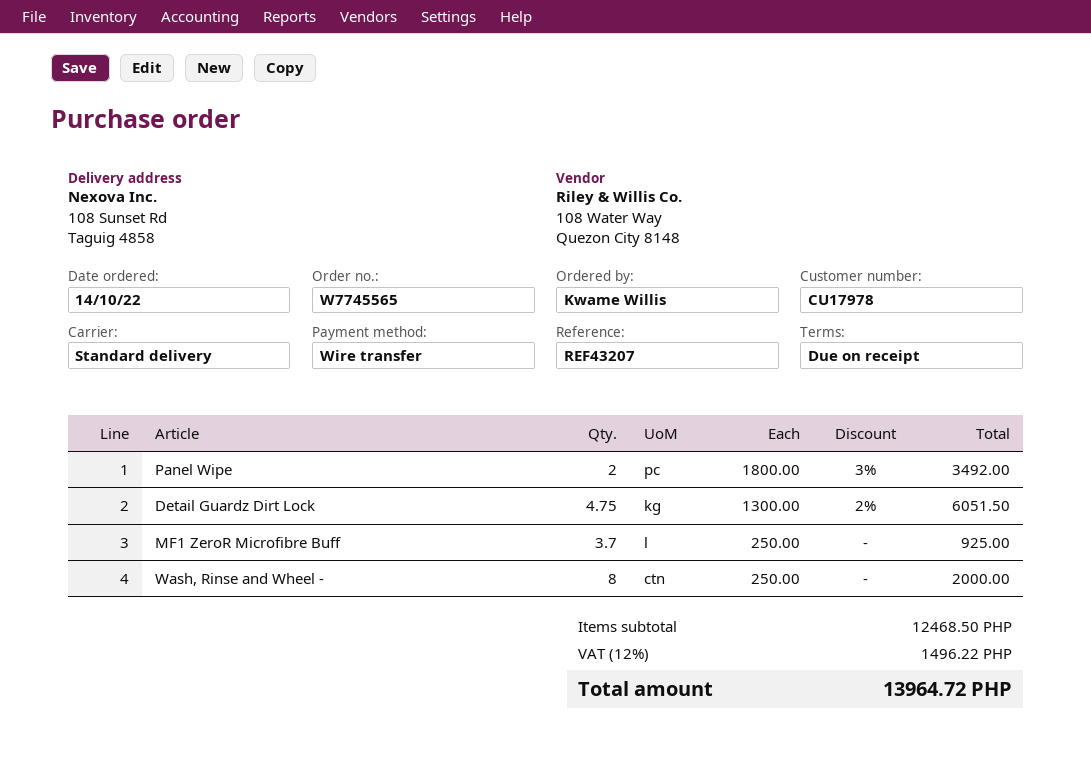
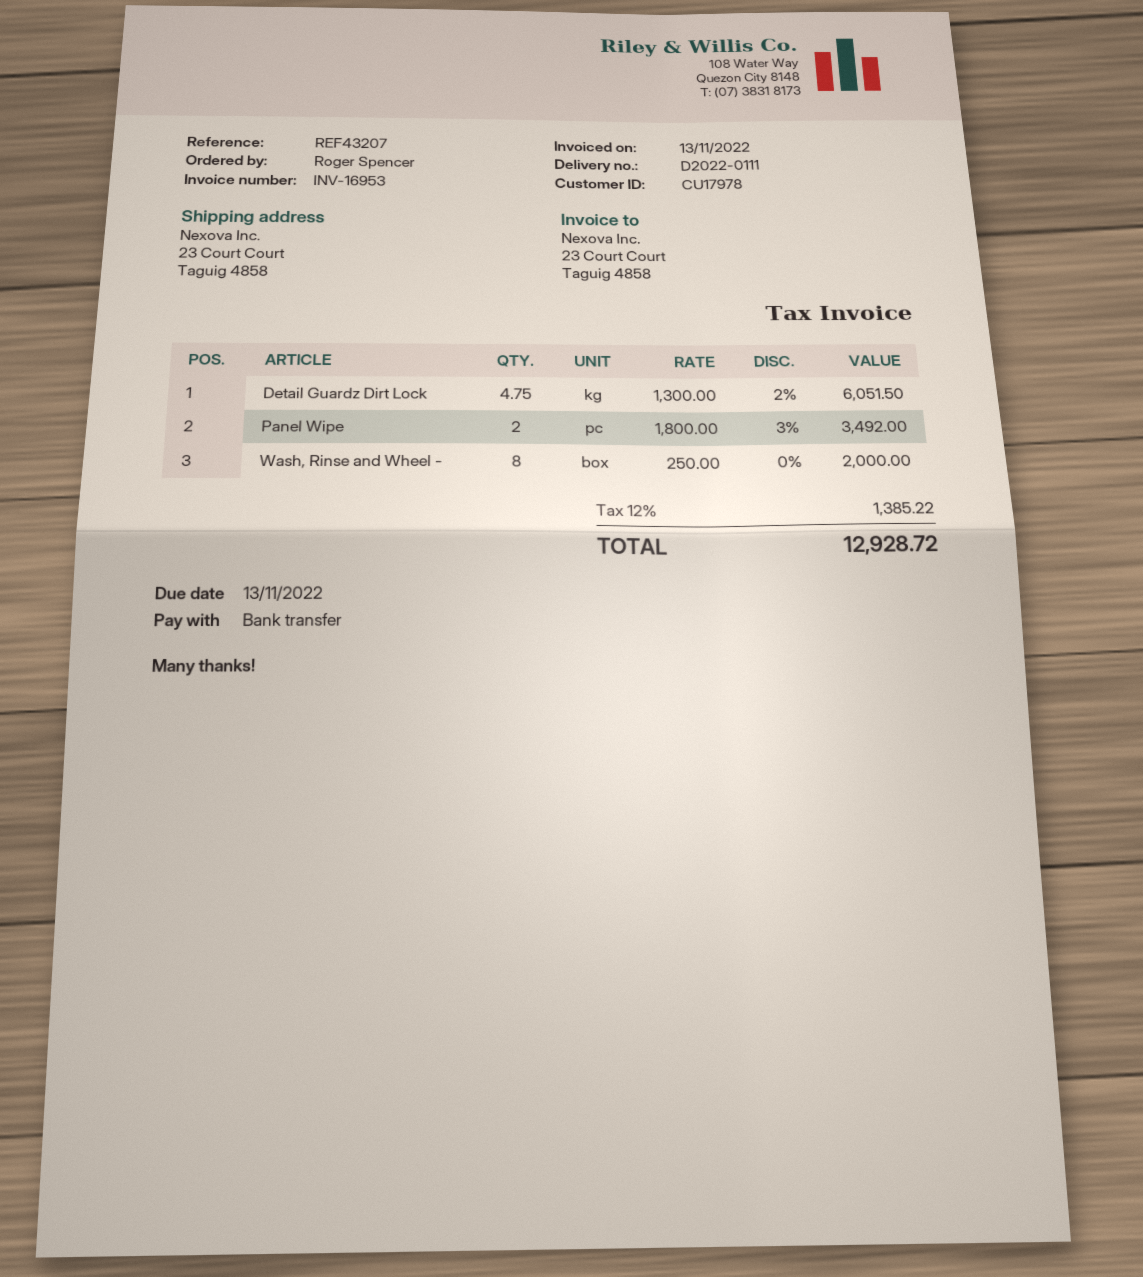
ordered by: Kwame Willis -> Roger Spencer
ship to: 108 Sunset Rd, Taguig 4858 -> 23 Court Court, Taguig 4858
MF1 ZeroR Microfibre Buff: 3.7 x 250.00 = 925.00 -> none
tax: 12% = 1496.22 -> 12% = 1385.22
total: 13964.72 -> 12928.72

